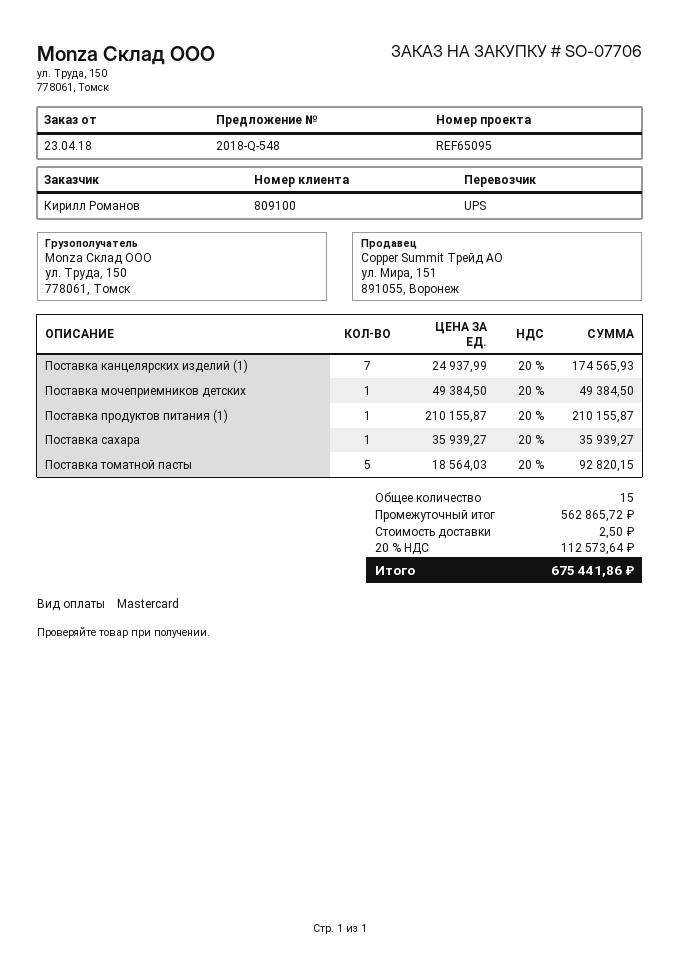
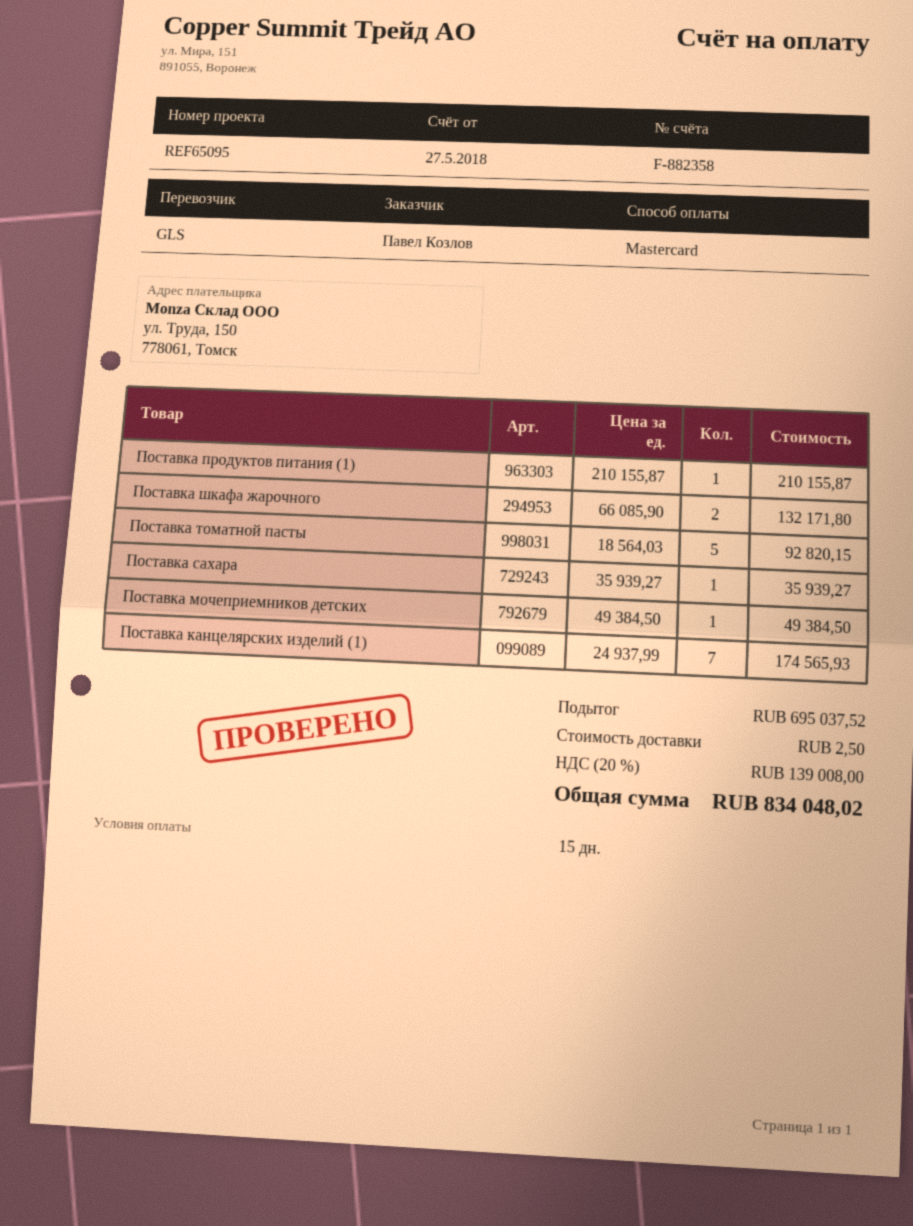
ordered by: Кирилл Романов -> Павел Козлов
shipping method: UPS -> GLS
Поставка шкафа жарочного: none -> 2 x 66085.90 = 132171.80
subtotal: 562865.72 -> 695037.52
tax: 20% = 112573.64 -> 20% = 139008.00
total: 675441.86 -> 834048.02

